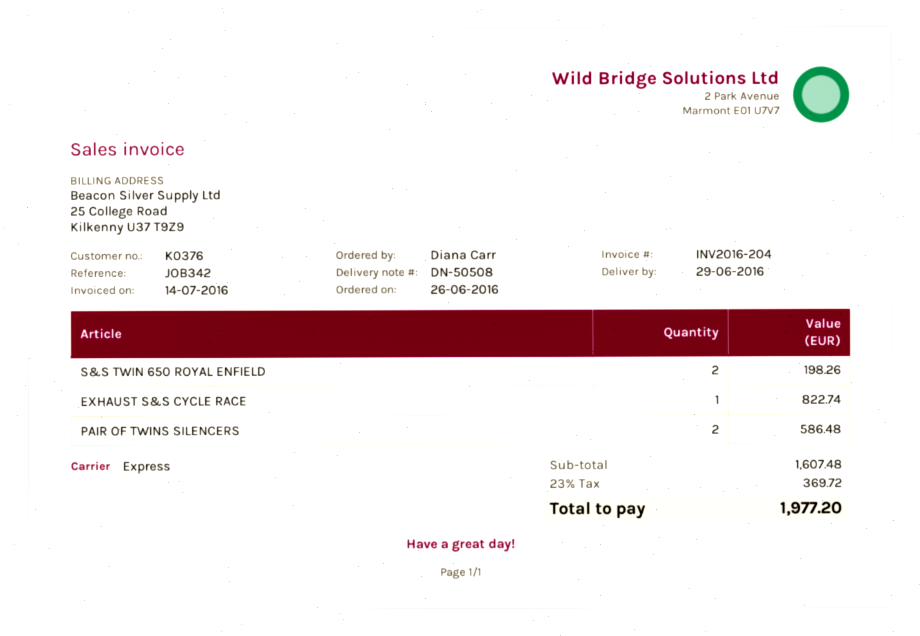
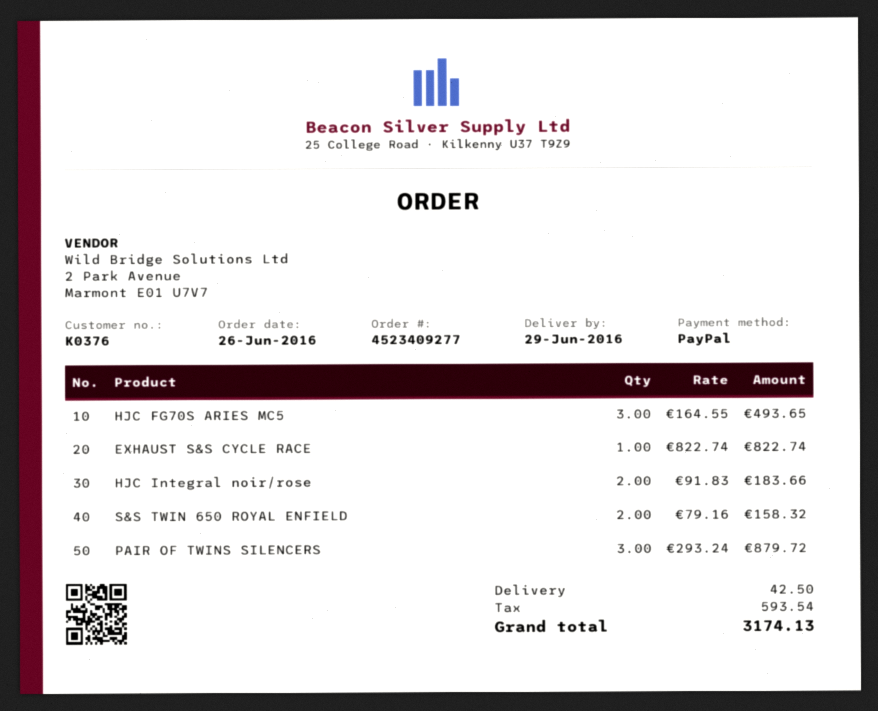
S&S TWIN 650 ROYAL ENFIELD: 2 for 198.26 -> 2 for 158.32
PAIR OF TWINS SILENCERS: 2 for 586.48 -> 3 for 879.72
HJC FG70S ARIES MC5: none -> 3 for 493.65
HJC Integral noir/rose: none -> 2 for 183.66
shipping: none -> 42.50
tax: 369.72 -> 593.54
total: 1977.20 -> 3174.13

